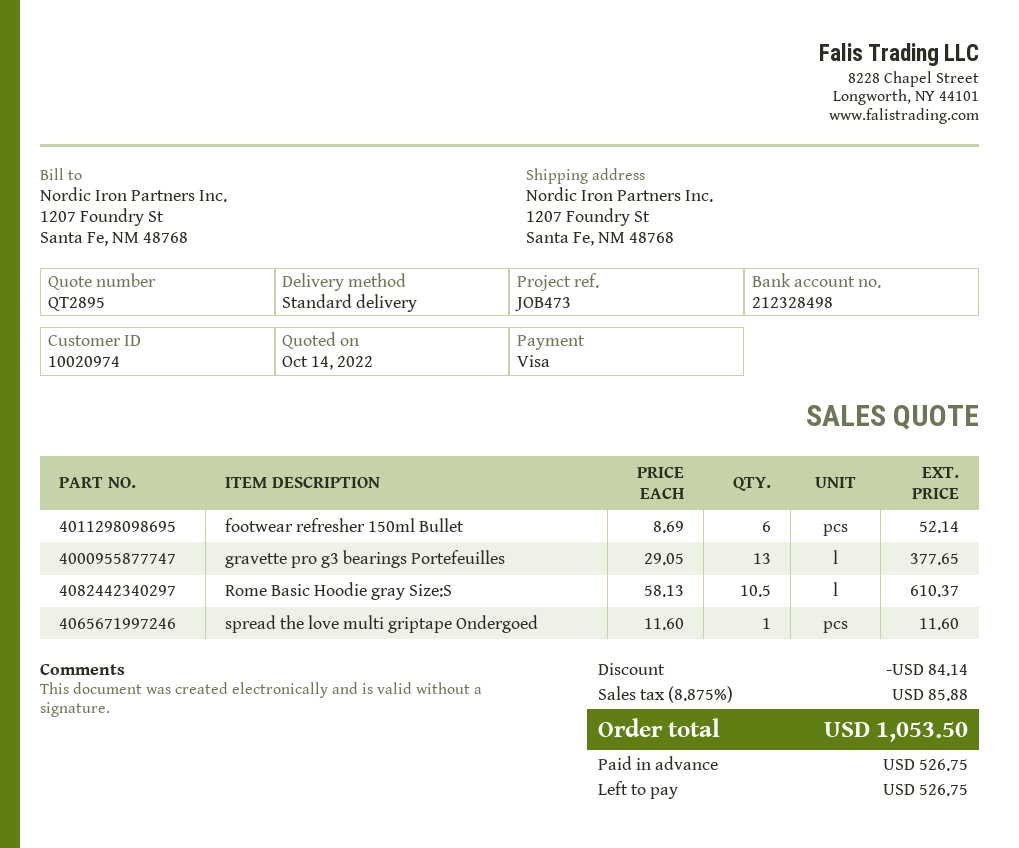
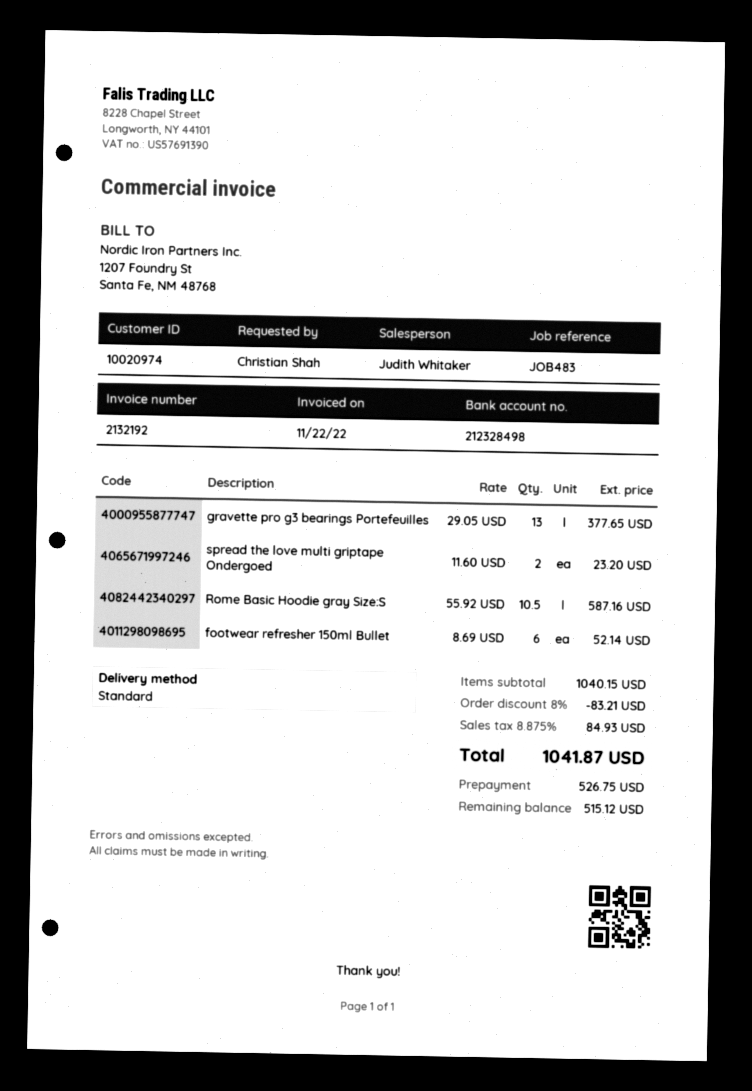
reference: JOB473 -> JOB483
Rome Basic Hoodie gray Size:S: 10.5 x 58.13 = 610.37 -> 10.5 x 55.92 = 587.16
spread the love multi griptape Ondergoed: 1 x 11.60 = 11.60 -> 2 x 11.60 = 23.20
discount: 84.14 -> 83.21
tax: 8.875% = 85.88 -> 8.875% = 84.93
total: 1053.50 -> 1041.87
balance: 526.75 -> 515.12

